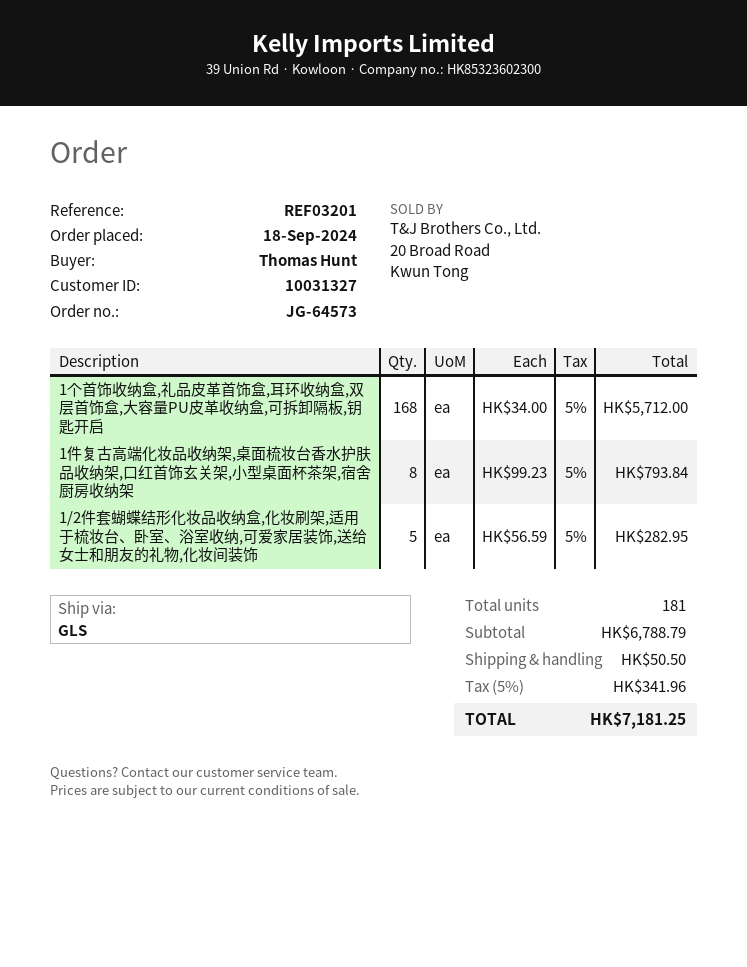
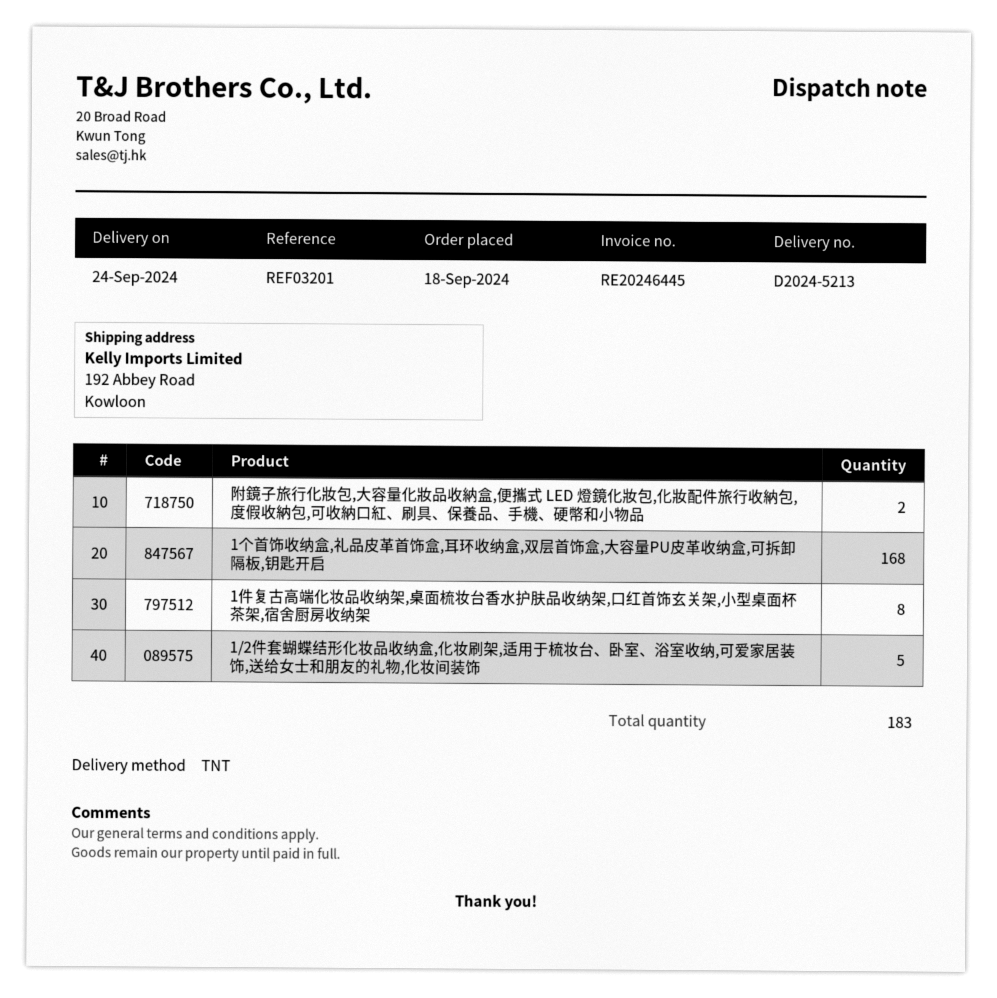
shipping method: GLS -> TNT
附鏡子旅行化妝包,大容量化妝品收納盒,便攜式 LED 燈鏡化妝包,化妝配件旅行收納包,度假收納包,可收納口紅、刷具、保養品、手機、硬幣和小物品: none -> 2
total quantity: 181 -> 183

